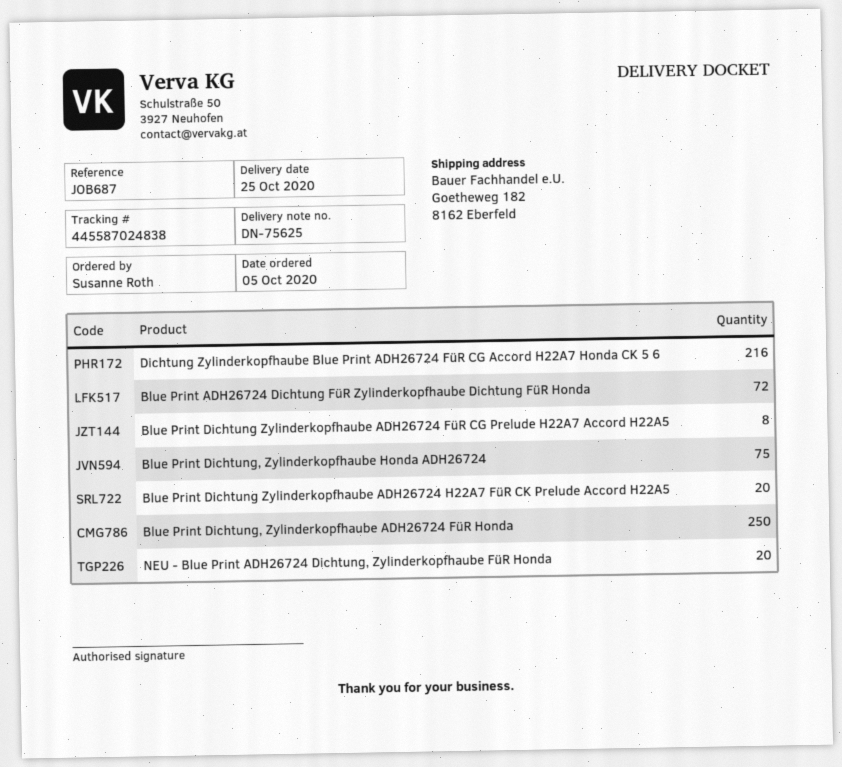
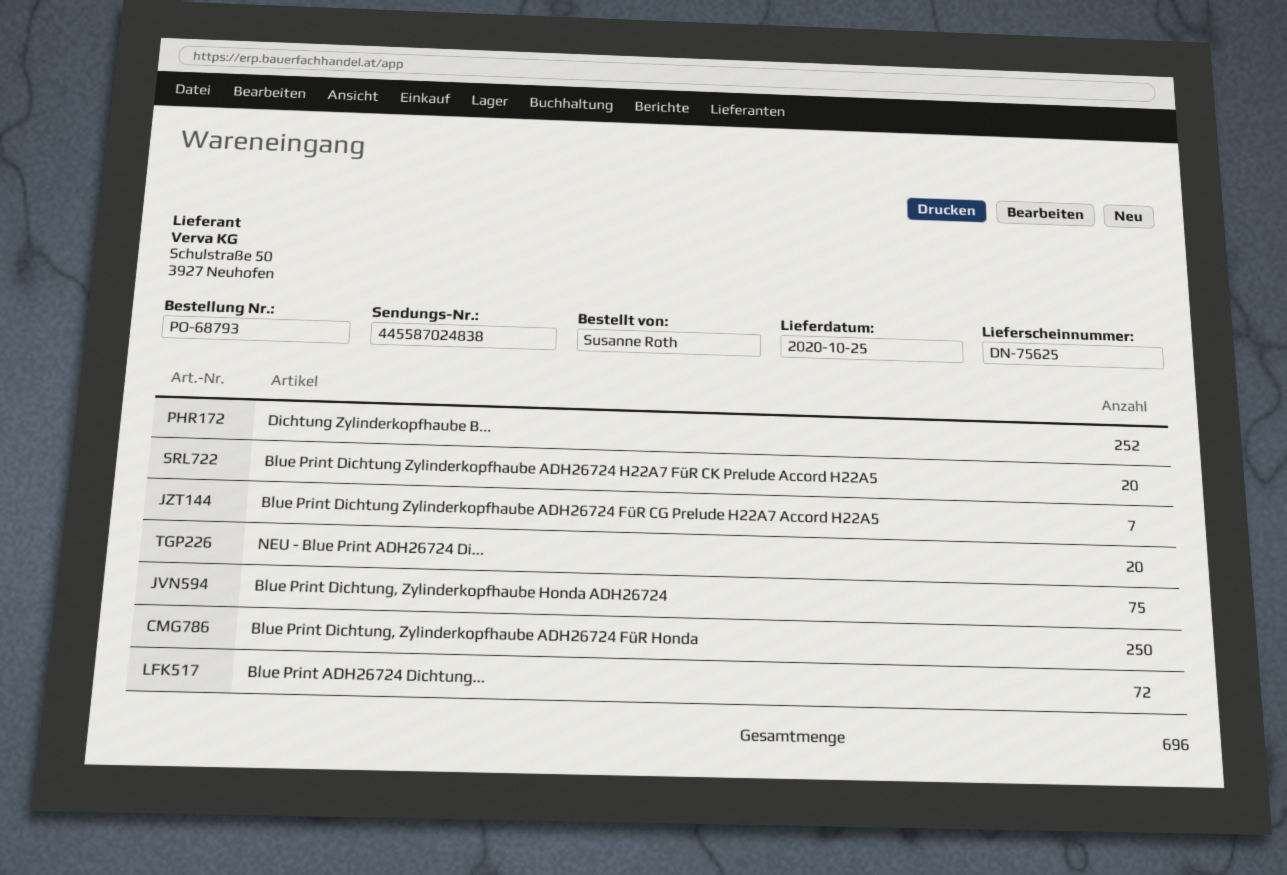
Dichtung Zylinderkopfhaube Blue Print ADH26724 FüR CG Accord H22A7 Honda CK 5 6: 216 -> 252
Blue Print Dichtung Zylinderkopfhaube ADH26724 FüR CG Prelude H22A7 Accord H22A5: 8 -> 7

